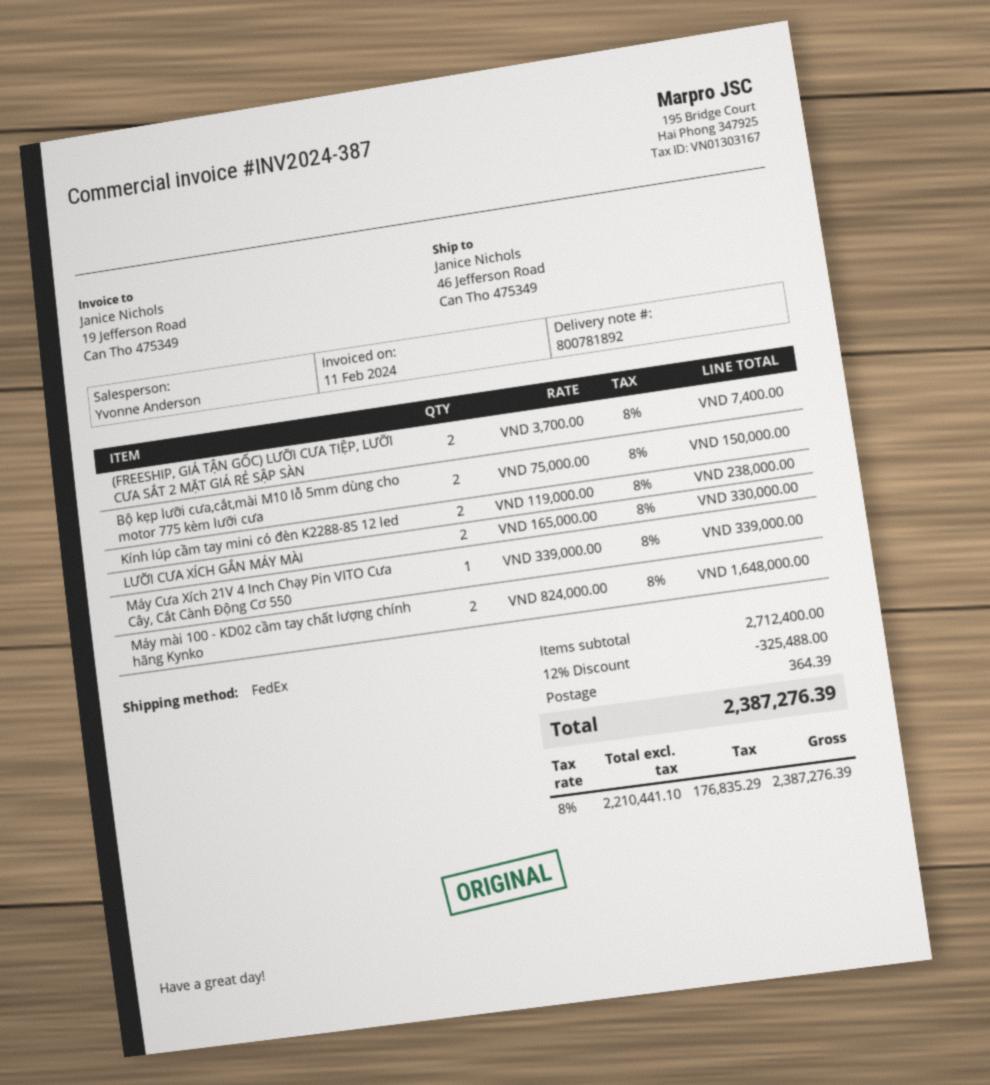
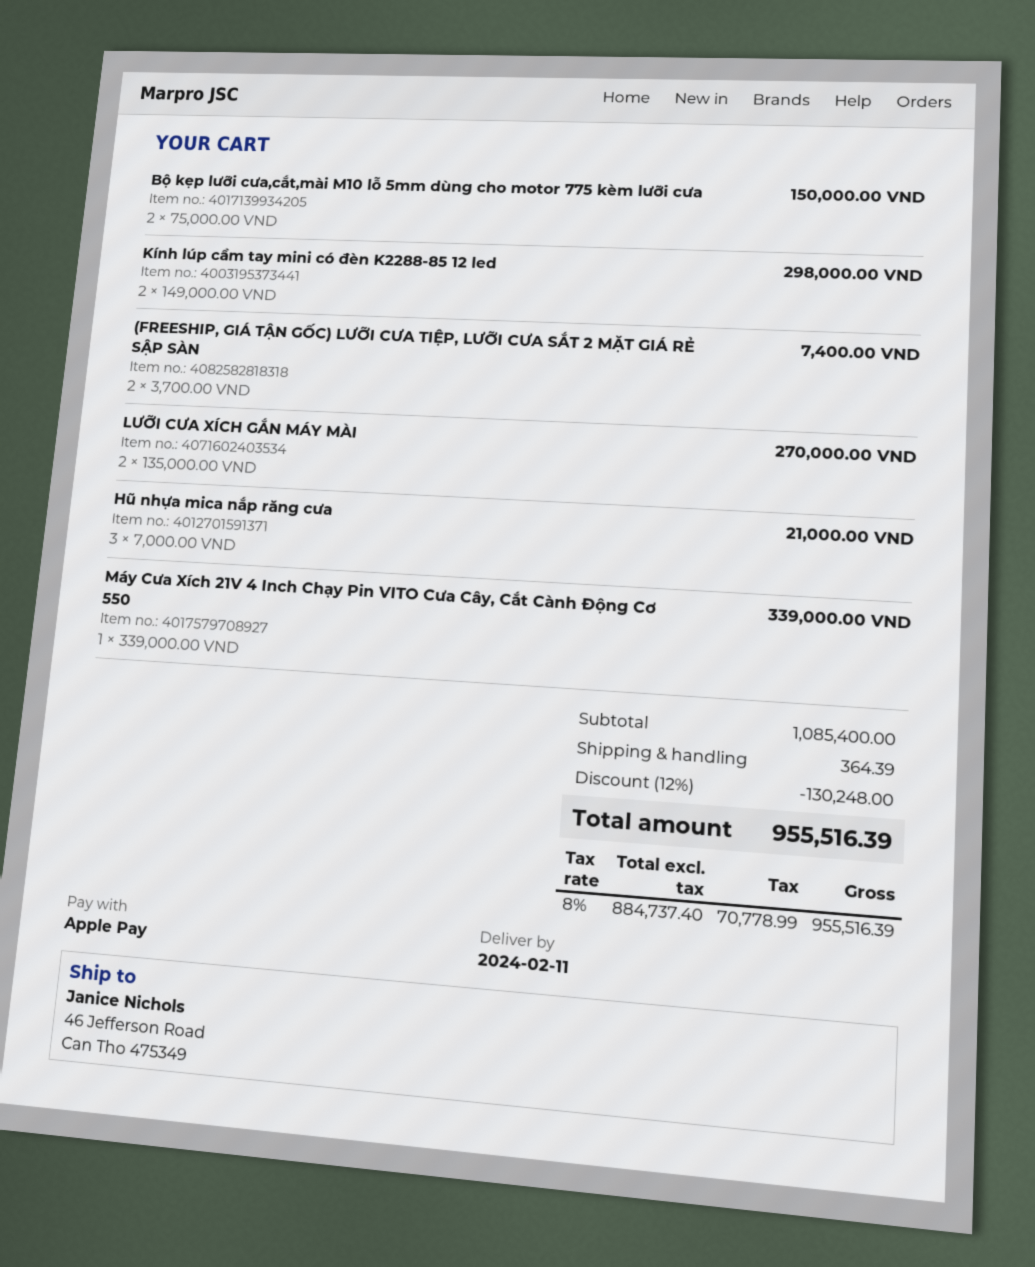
Kính lúp cầm tay mini có đèn K2288-85 12 led: 2 x 119000.00 = 238000.00 -> 2 x 149000.00 = 298000.00
LƯỠI CƯA XÍCH GẮN MÁY MÀI: 2 x 165000.00 = 330000.00 -> 2 x 135000.00 = 270000.00
Máy mài 100 - KD02 cầm tay chất lượng chính hãng Kynko: 2 x 824000.00 = 1648000.00 -> none
Hũ nhựa mica nắp răng cưa: none -> 3 x 7000.00 = 21000.00
subtotal: 2712400.00 -> 1085400.00
discount: 12% = 325488.00 -> 12% = 130248.00
net: 2210441.10 -> 884737.40
tax: 8% = 176835.29 -> 8% = 70778.99
total: 2387276.39 -> 955516.39

